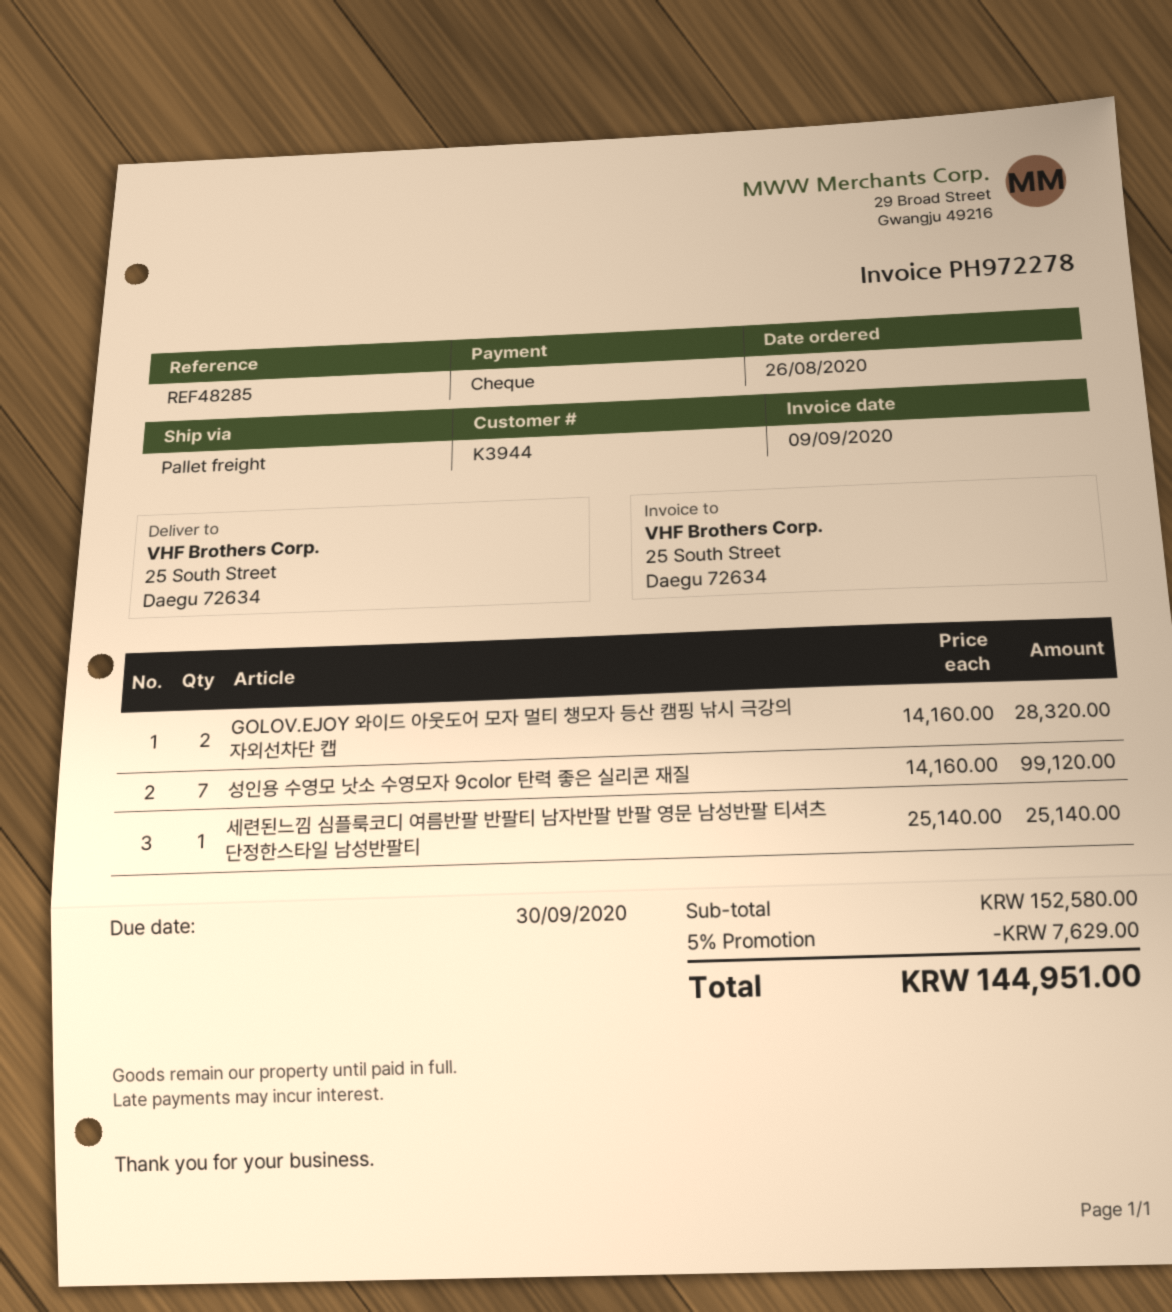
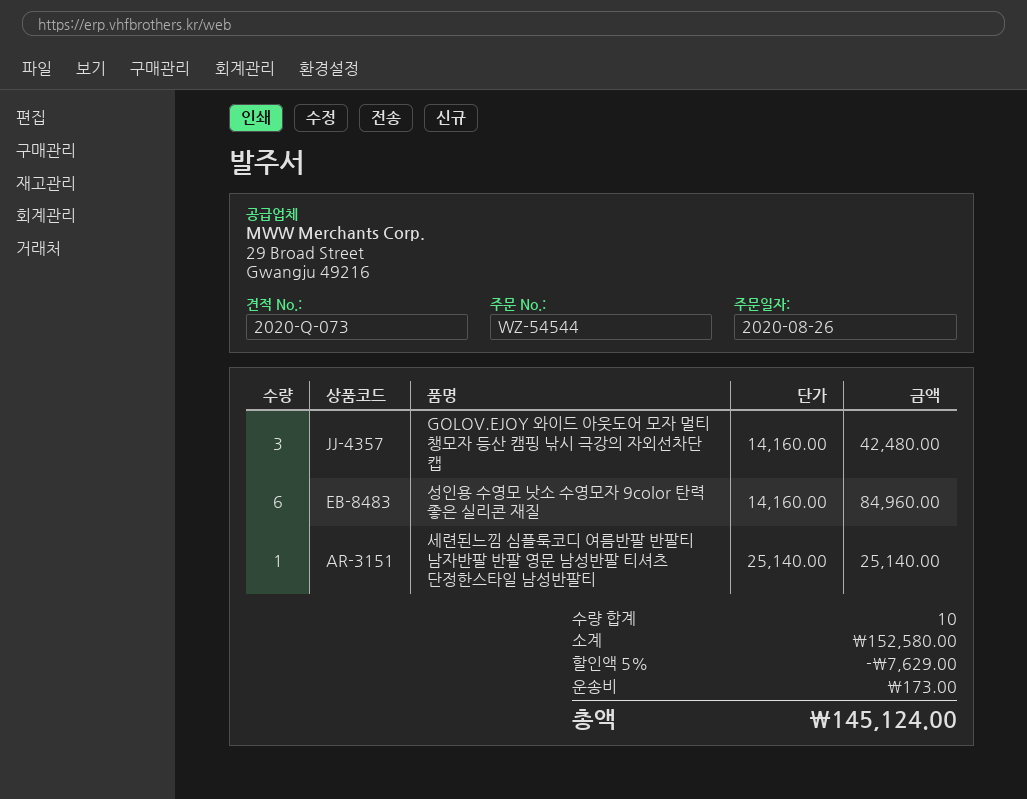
GOLOV.EJOY 와이드 아웃도어 모자 멀티 챙모자 등산 캠핑 낚시 극강의 자외선차단 캡: 2 x 14160.00 = 28320.00 -> 3 x 14160.00 = 42480.00
성인용 수영모 낫소 수영모자 9color 탄력 좋은 실리콘 재질: 7 x 14160.00 = 99120.00 -> 6 x 14160.00 = 84960.00
shipping: none -> 173.00
total: 144951.00 -> 145124.00

